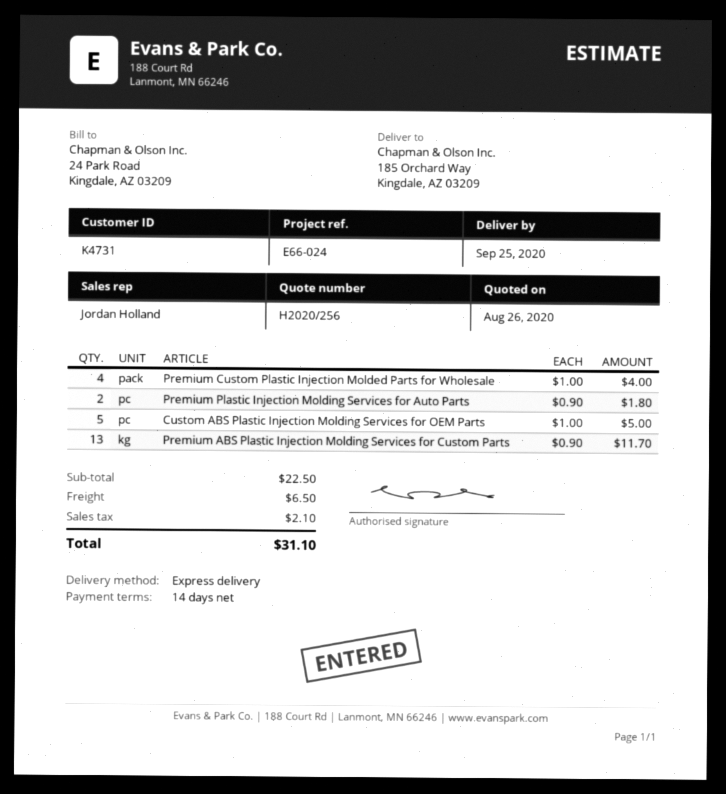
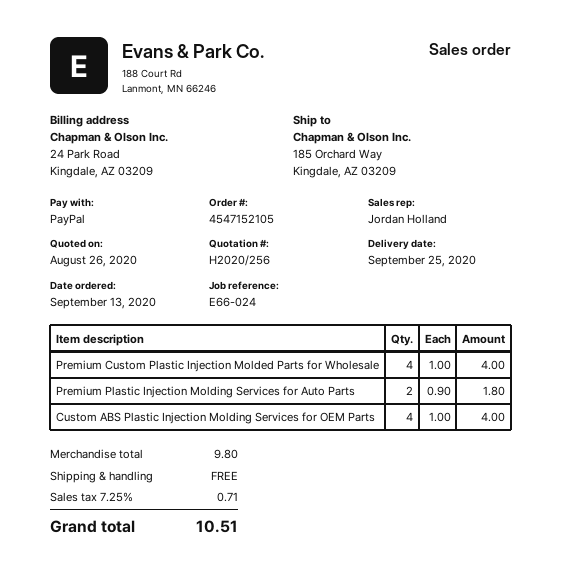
Custom ABS Plastic Injection Molding Services for OEM Parts: 5 x 1.00 = 5.00 -> 4 x 1.00 = 4.00
Premium ABS Plastic Injection Molding Services for Custom Parts: 13 x 0.90 = 11.70 -> none
subtotal: 22.50 -> 9.80
shipping: 6.50 -> 0.00
tax: 2.10 -> 0.71
total: 31.10 -> 10.51

